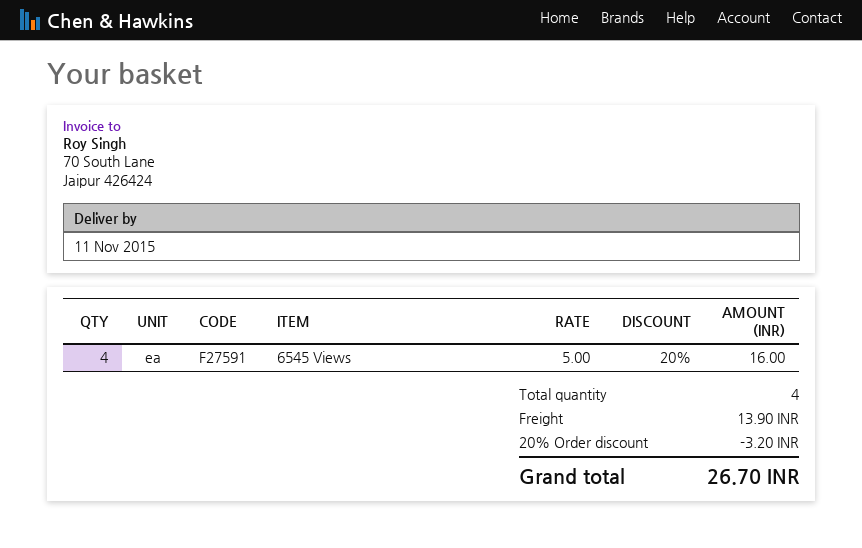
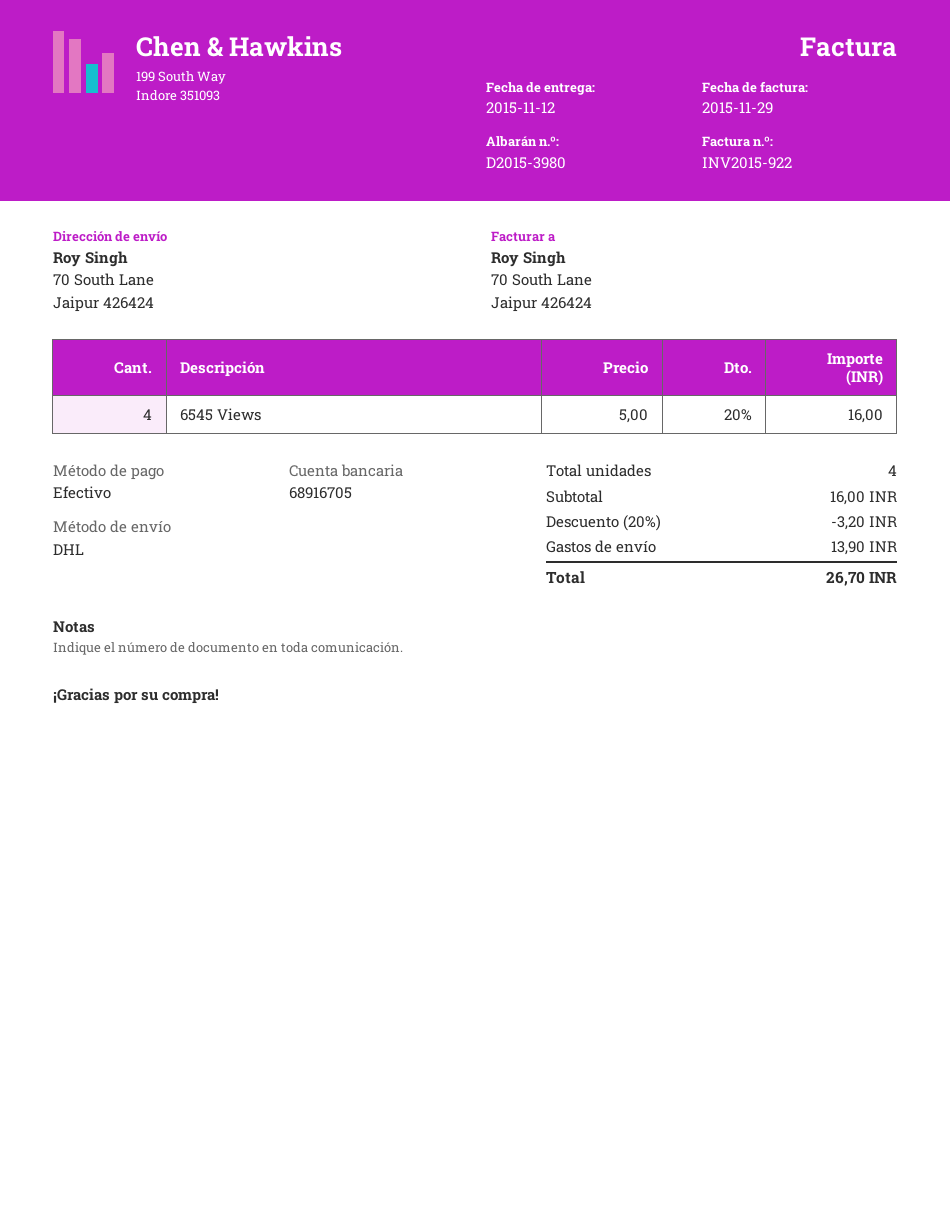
delivery date: 2015-11-11 -> 2015-11-12

